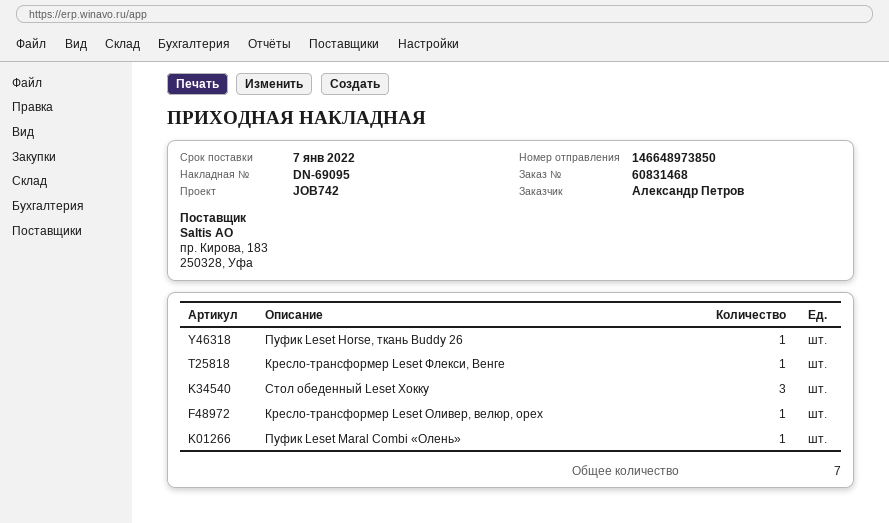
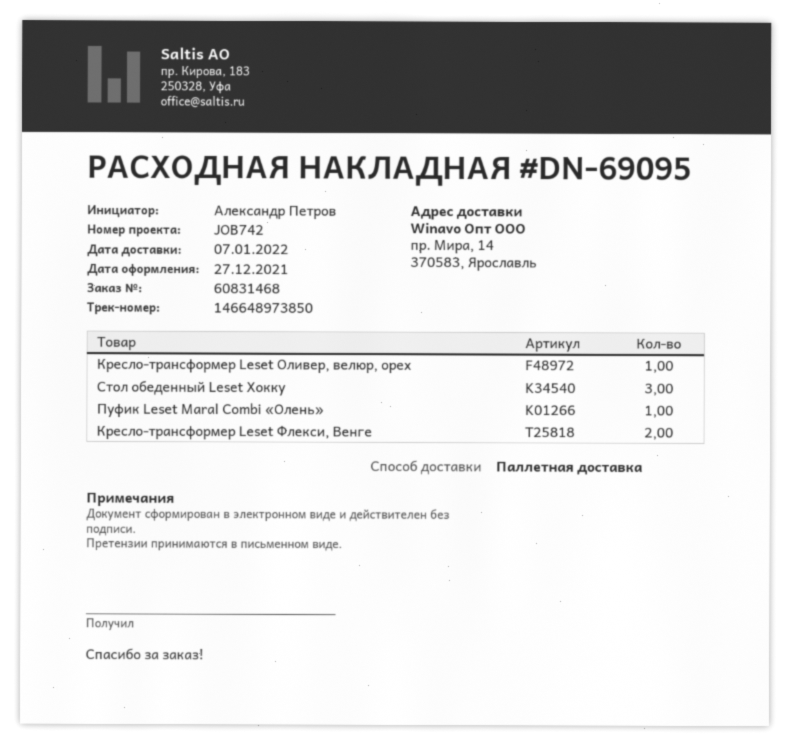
Пуфик Leset Horse, ткань Buddy 26: 1 -> none
Кресло-трансформер Leset Флекси, Венге: 1 -> 2

